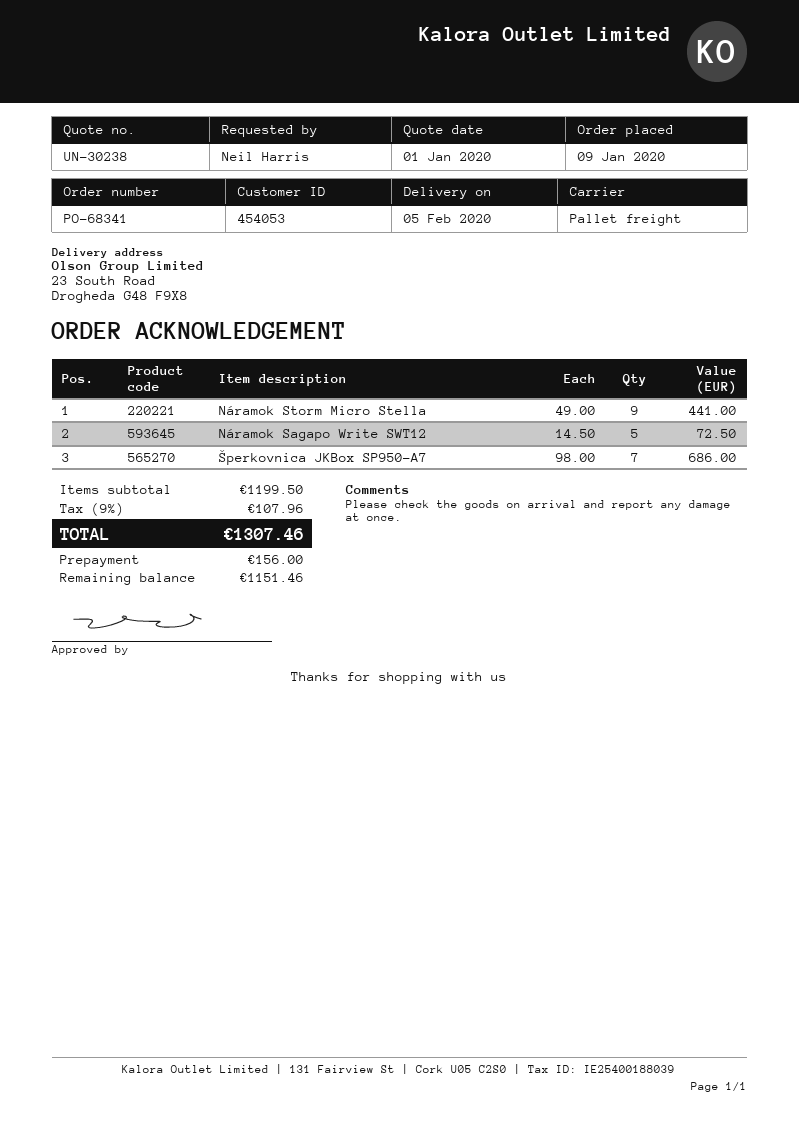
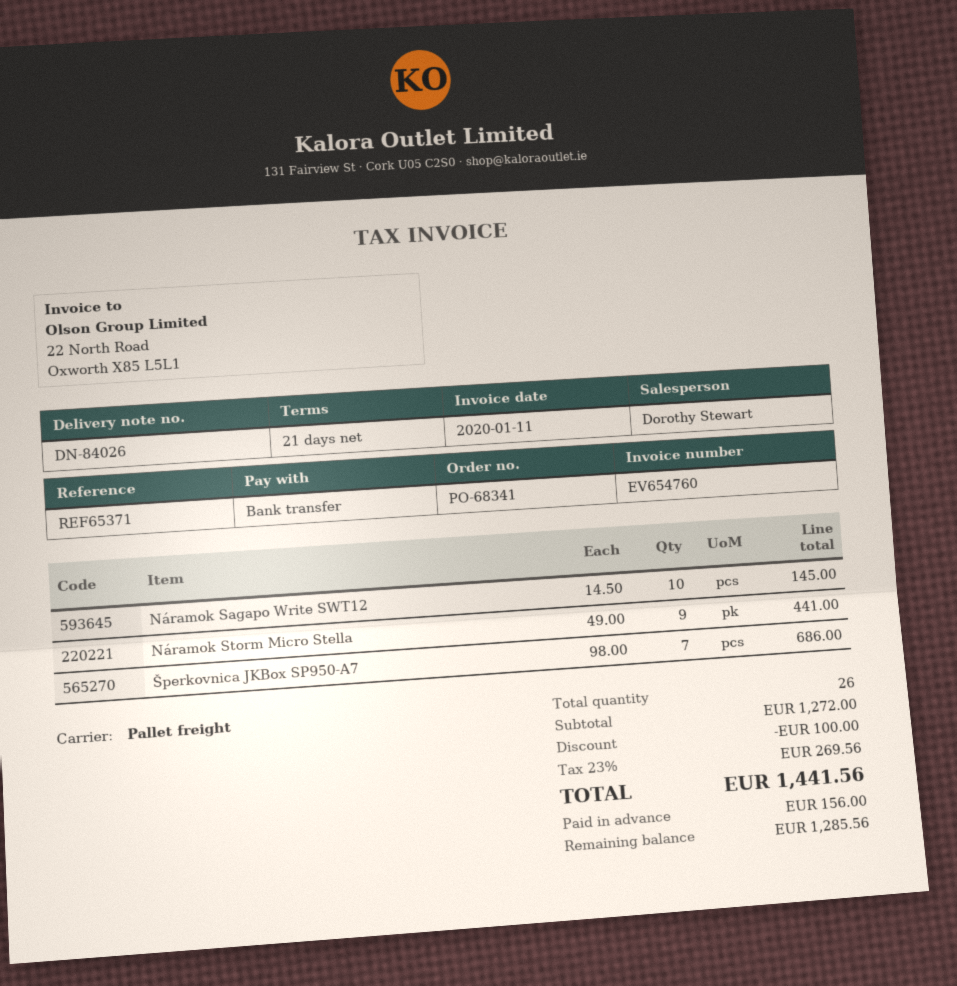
Náramok Sagapo Write SWT12: 5 x 14.50 = 72.50 -> 10 x 14.50 = 145.00
subtotal: 1199.50 -> 1272.00
discount: none -> 100.00
tax: 9% = 107.96 -> 23% = 269.56
total: 1307.46 -> 1441.56
balance: 1151.46 -> 1285.56

